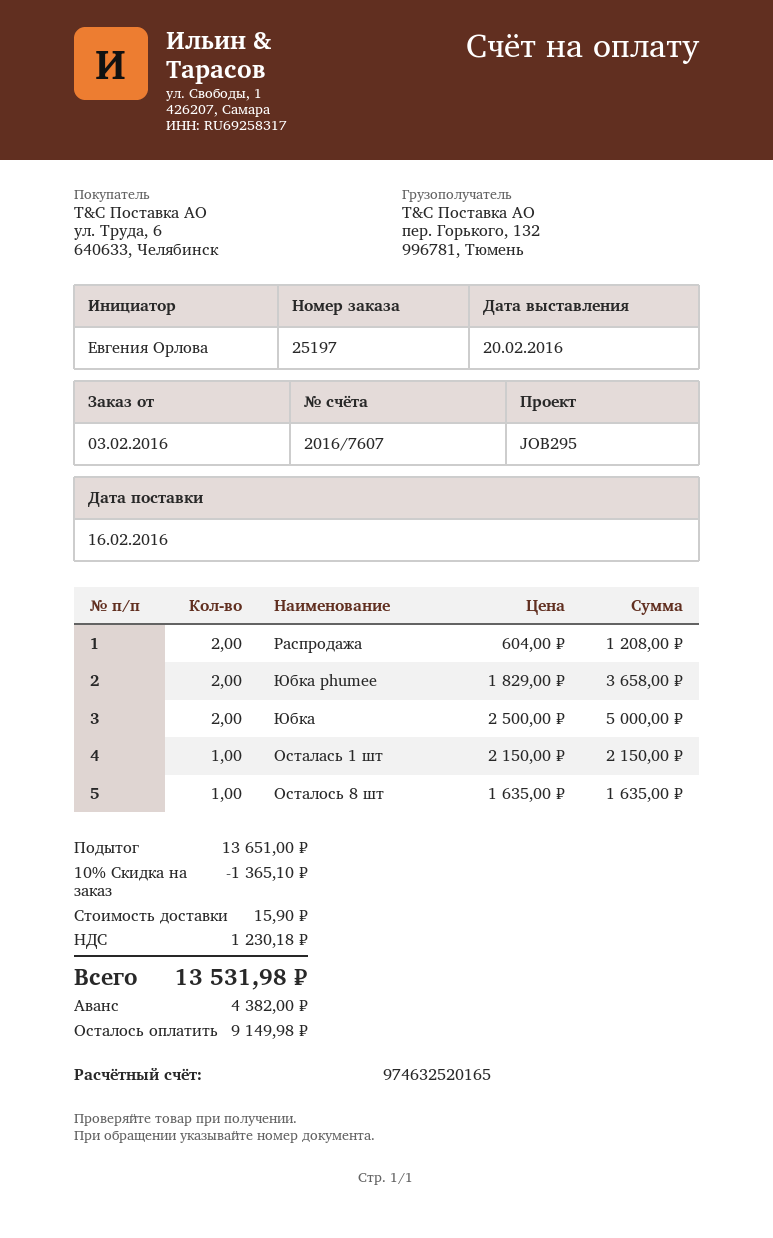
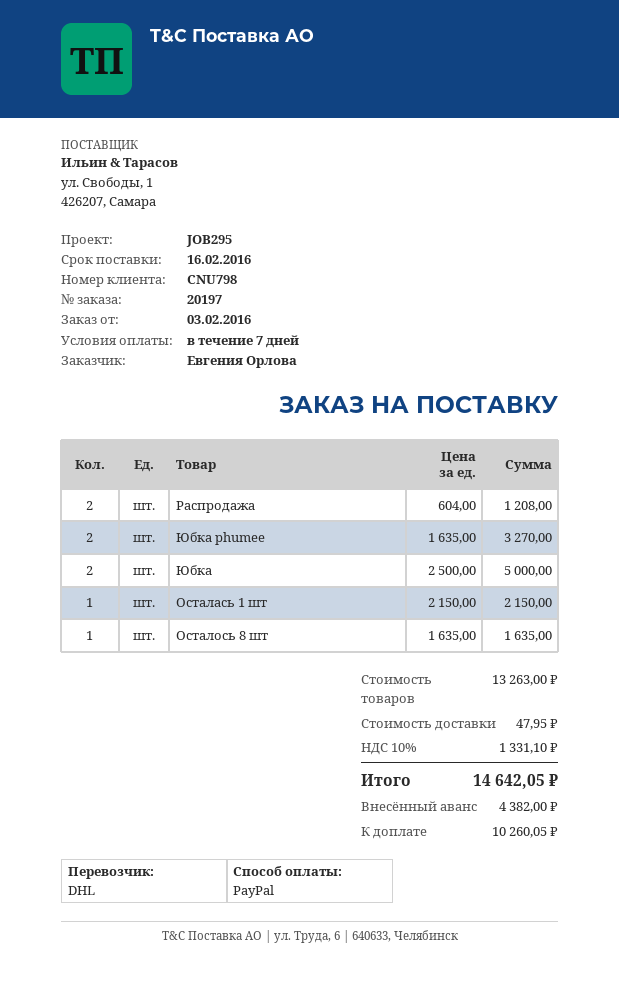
order number: 25197 -> 20197
Юбка phumee: 2 x 1829.00 = 3658.00 -> 2 x 1635.00 = 3270.00
subtotal: 13651.00 -> 13263.00
discount: 10% = 1365.10 -> none
shipping: 15.90 -> 47.95
tax: 1230.18 -> 1331.10
total: 13531.98 -> 14642.05
balance: 9149.98 -> 10260.05

